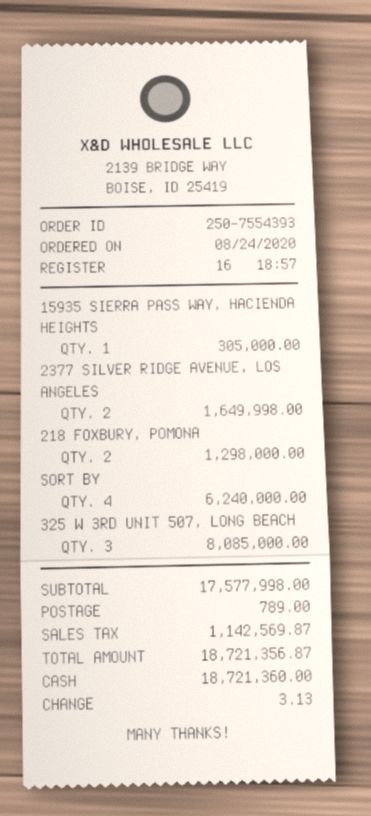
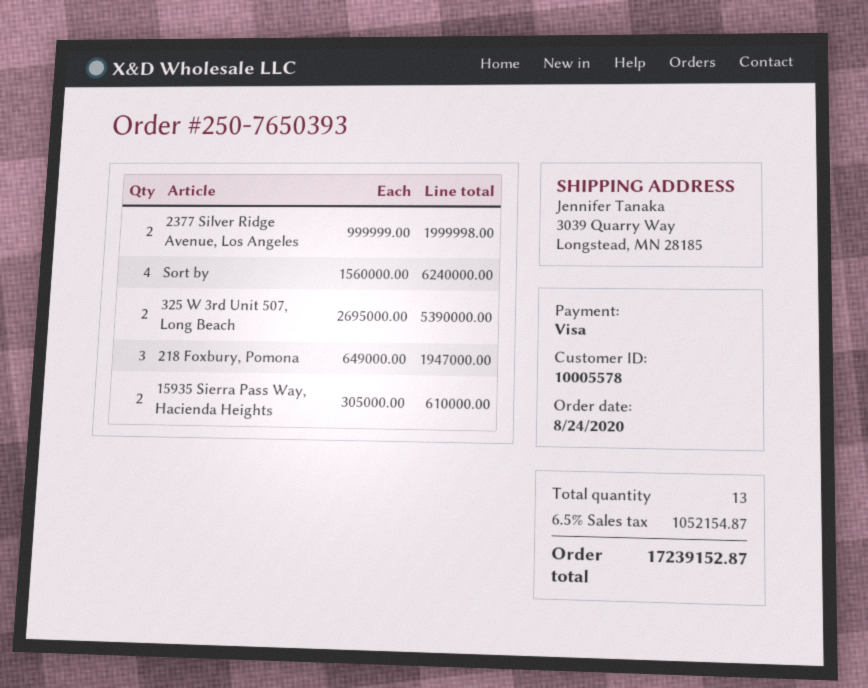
order number: 250-7554393 -> 250-7650393
payment method: cash -> Visa
15935 SIERRA PASS WAY, HACIENDA HEIGHTS: 1 for 305000.00 -> 2 for 610000.00
2377 SILVER RIDGE AVENUE, LOS ANGELES: 2 for 1649998.00 -> 2 for 1999998.00
218 FOXBURY, POMONA: 2 for 1298000.00 -> 3 for 1947000.00
325 W 3RD UNIT 507, LONG BEACH: 3 for 8085000.00 -> 2 for 5390000.00
shipping: 789.00 -> none
tax: 1142569.87 -> 1052154.87
total: 18721356.87 -> 17239152.87

